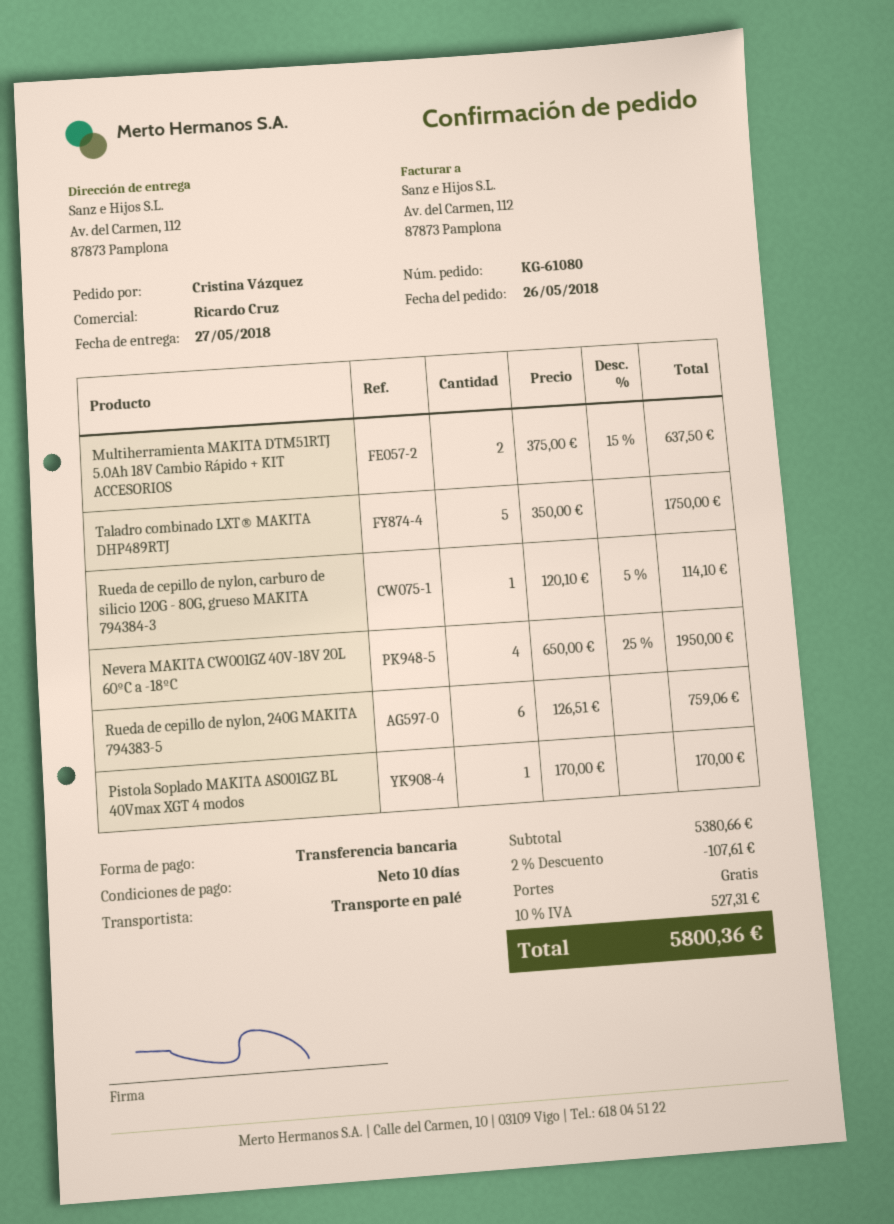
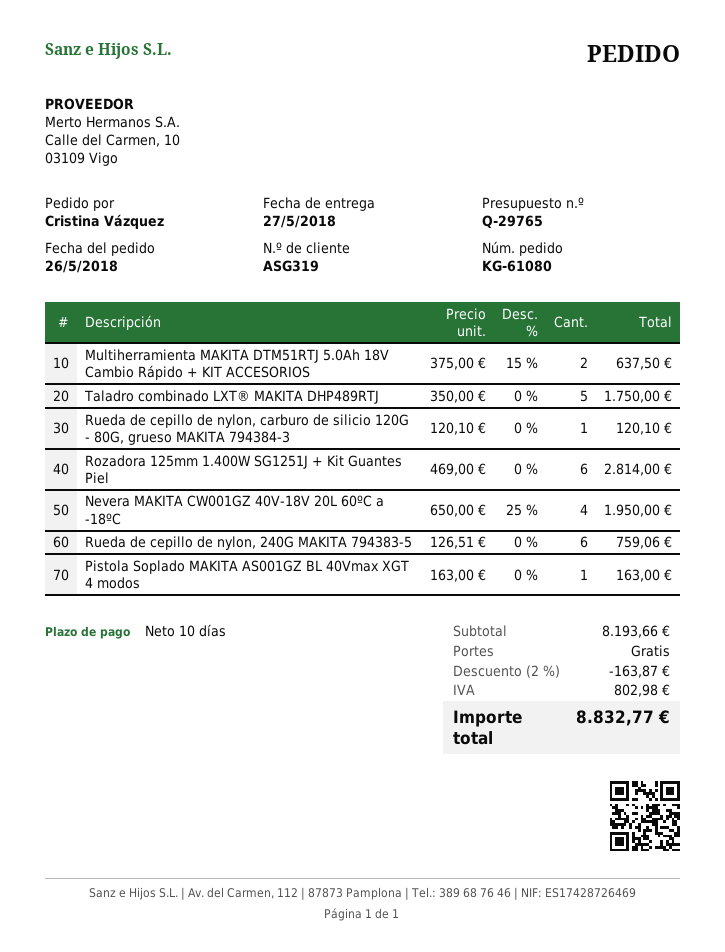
Rueda de cepillo de nylon, carburo de silicio 120G - 80G, grueso MAKITA 794384-3: 1 x 120.10 - 5% = 114.10 -> 1 x 120.10 = 120.10
Pistola Soplado MAKITA AS001GZ BL 40Vmax XGT 4 modos: 1 x 170.00 = 170.00 -> 1 x 163.00 = 163.00
Rozadora 125mm 1.400W SG1251J + Kit Guantes Piel: none -> 6 x 469.00 = 2814.00
subtotal: 5380.66 -> 8193.66
discount: 2% = 107.61 -> 2% = 163.87
tax: 527.31 -> 802.98
total: 5800.36 -> 8832.77

